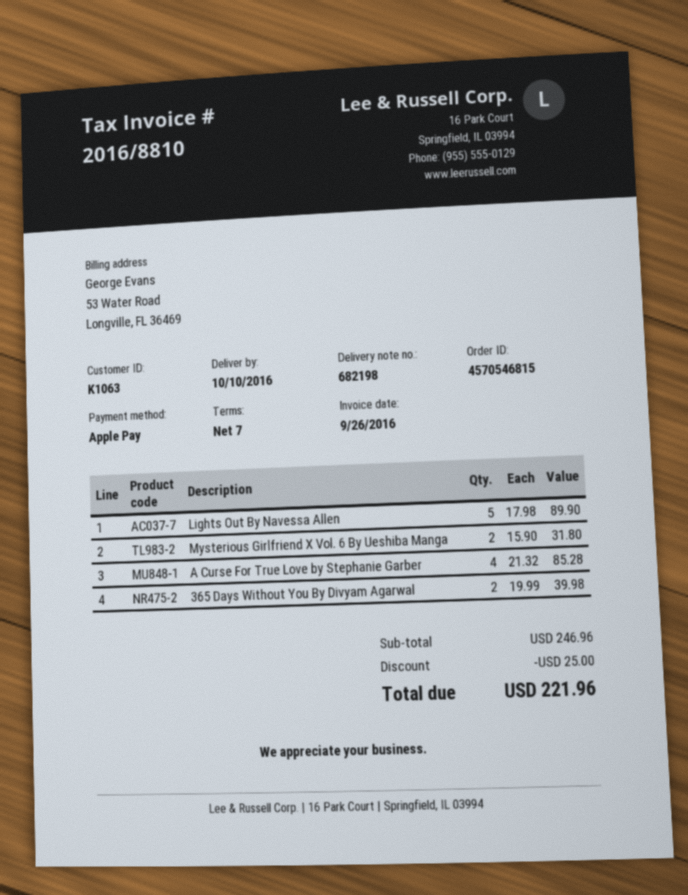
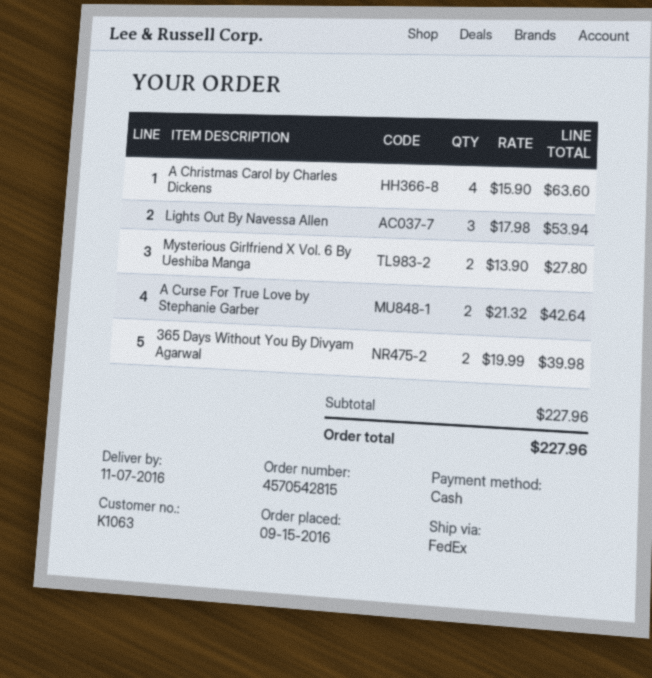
order number: 4570546815 -> 4570542815
delivery date: 2016-10-10 -> 2016-11-07
payment method: Apple Pay -> cash
Lights Out By Navessa Allen: 5 x 17.98 = 89.90 -> 3 x 17.98 = 53.94
Mysterious Girlfriend X Vol. 6 By Ueshiba Manga: 2 x 15.90 = 31.80 -> 2 x 13.90 = 27.80
A Curse For True Love by Stephanie Garber: 4 x 21.32 = 85.28 -> 2 x 21.32 = 42.64
A Christmas Carol by Charles Dickens: none -> 4 x 15.90 = 63.60
subtotal: 246.96 -> 227.96
discount: 25.00 -> none
total: 221.96 -> 227.96

